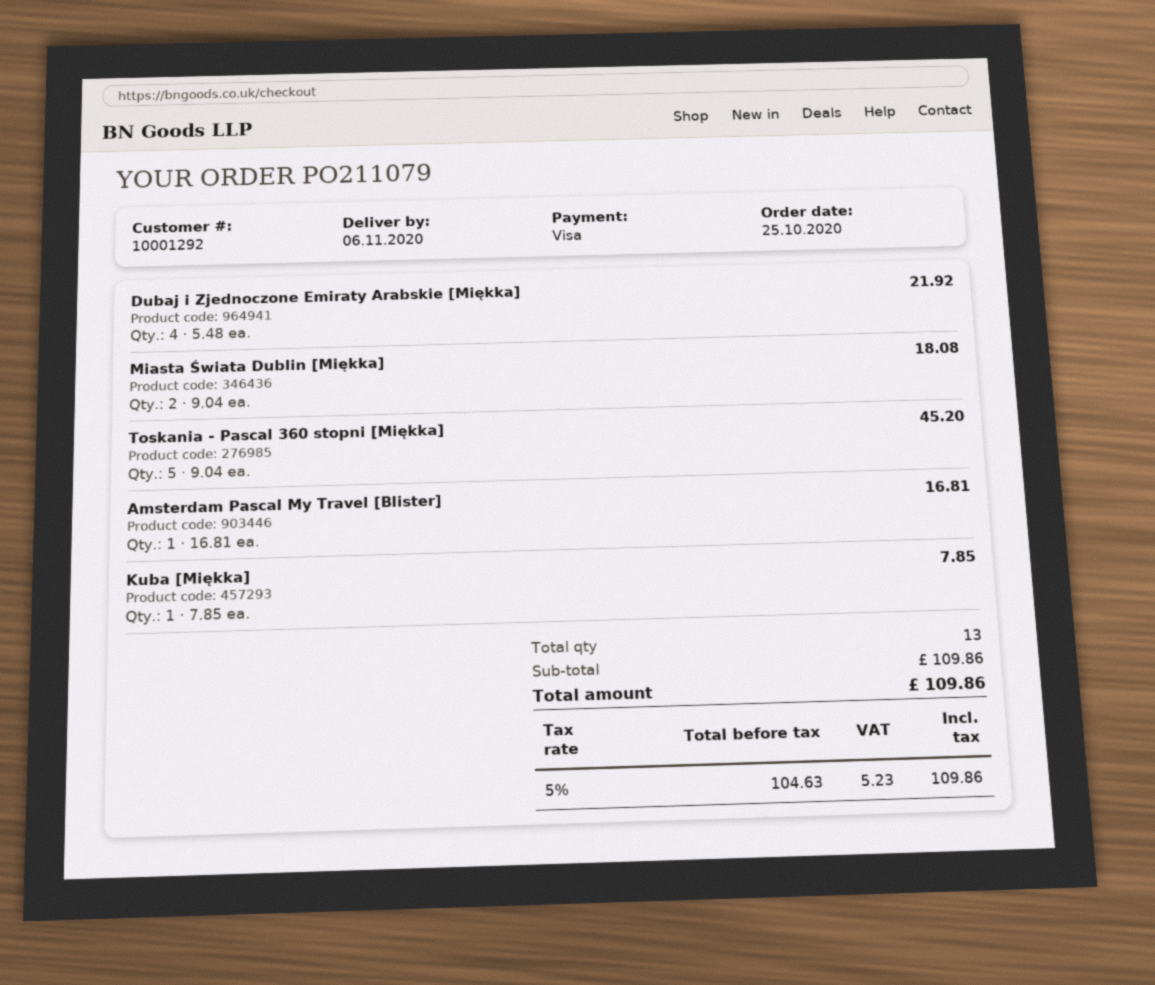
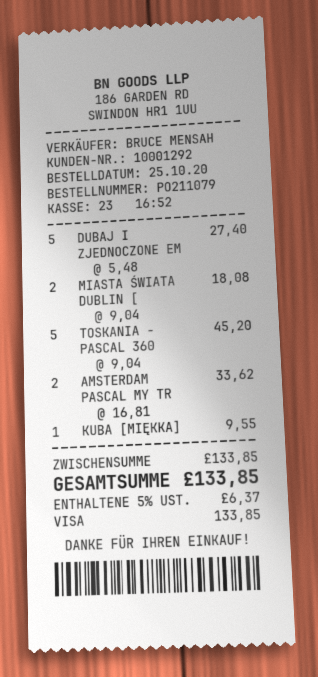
Dubaj i Zjednoczone Emiraty Arabskie [Miękka]: 4 x 5.48 = 21.92 -> 5 x 5.48 = 27.40
Amsterdam Pascal My Travel [Blister]: 1 x 16.81 = 16.81 -> 2 x 16.81 = 33.62
Kuba [Miękka]: 1 x 7.85 = 7.85 -> 1 x 9.55 = 9.55
subtotal: 109.86 -> 133.85
tax: 5% = 5.23 -> 5% = 6.37
total: 109.86 -> 133.85

